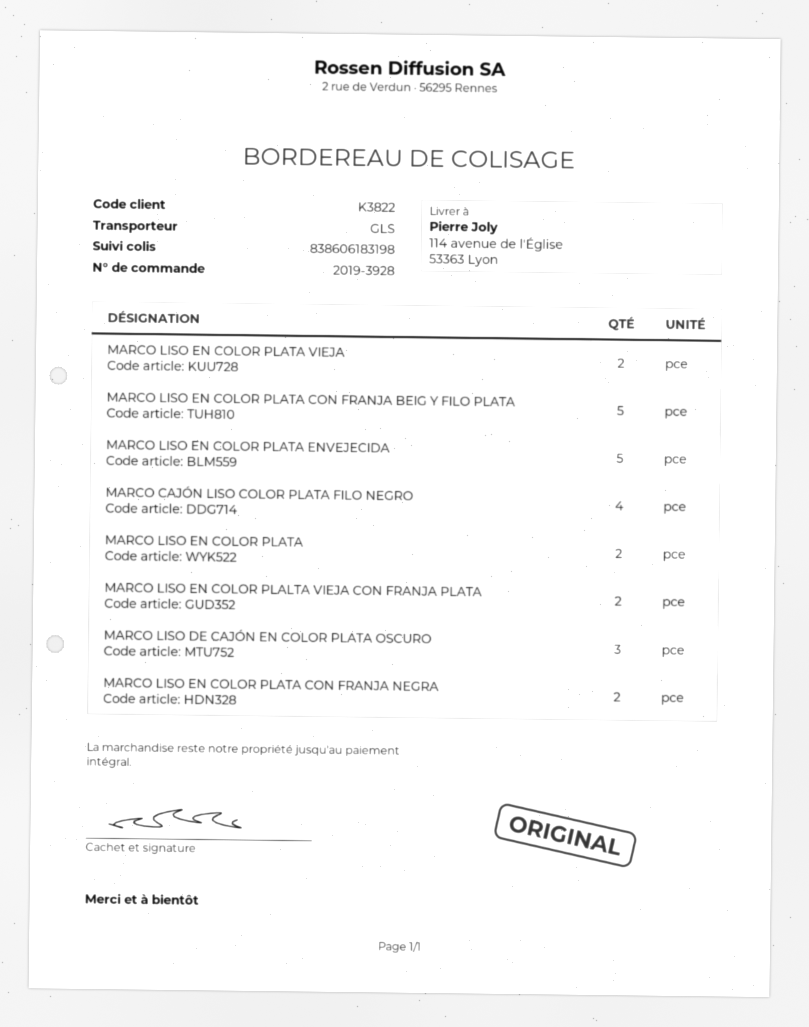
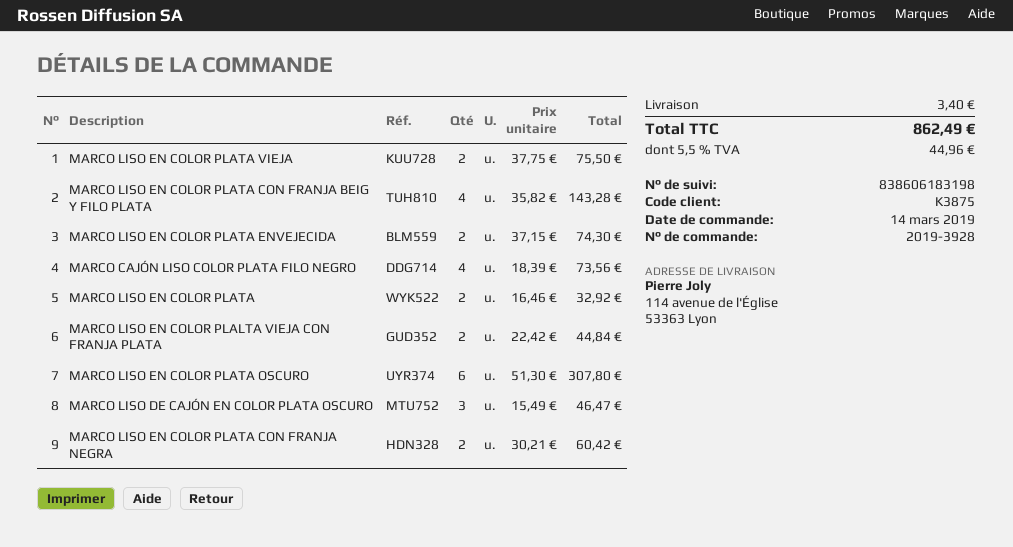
customer number: K3822 -> K3875
MARCO LISO EN COLOR PLATA CON FRANJA BEIG Y FILO PLATA: 5 -> 4
MARCO LISO EN COLOR PLATA ENVEJECIDA: 5 -> 2
MARCO LISO EN COLOR PLATA OSCURO: none -> 6

